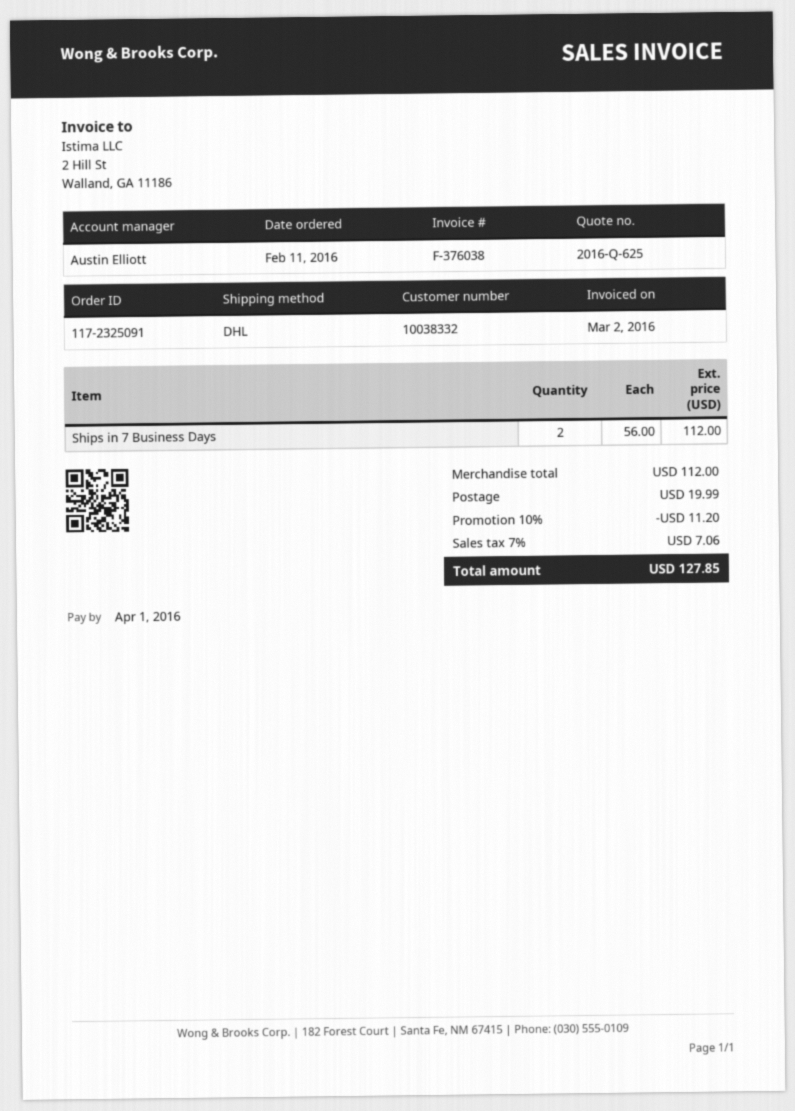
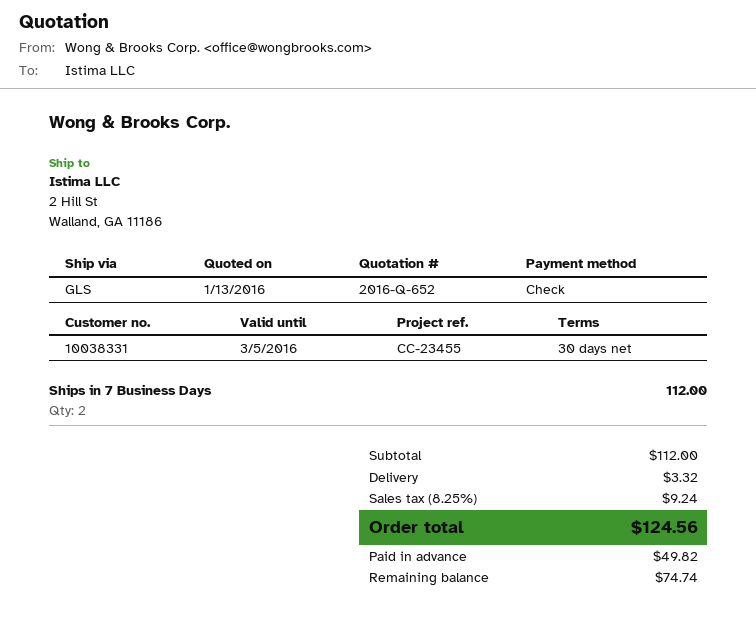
quote number: 2016-Q-625 -> 2016-Q-652
customer number: 10038332 -> 10038331
shipping method: DHL -> GLS
discount: 10% = 11.20 -> none
shipping: 19.99 -> 3.32
tax: 7% = 7.06 -> 8.25% = 9.24
total: 127.85 -> 124.56

